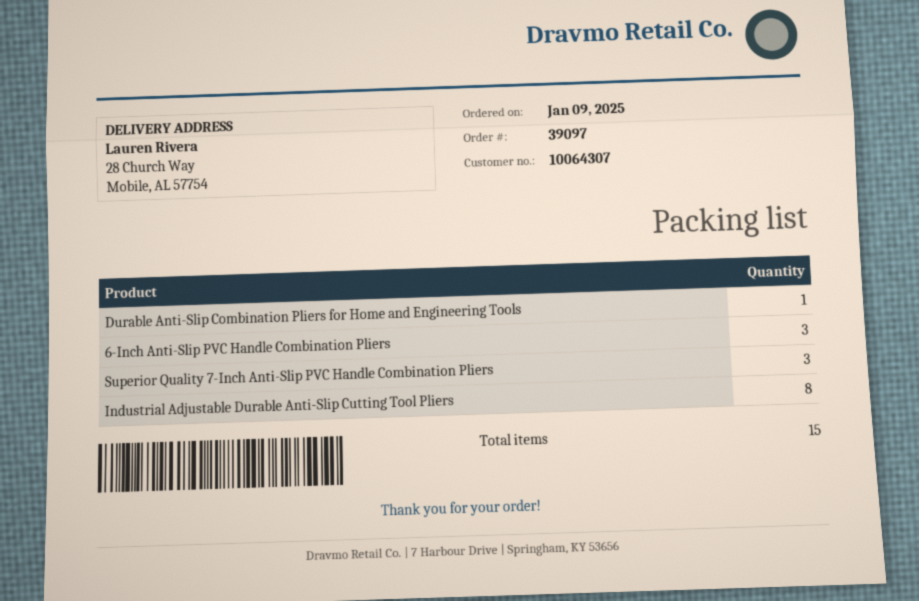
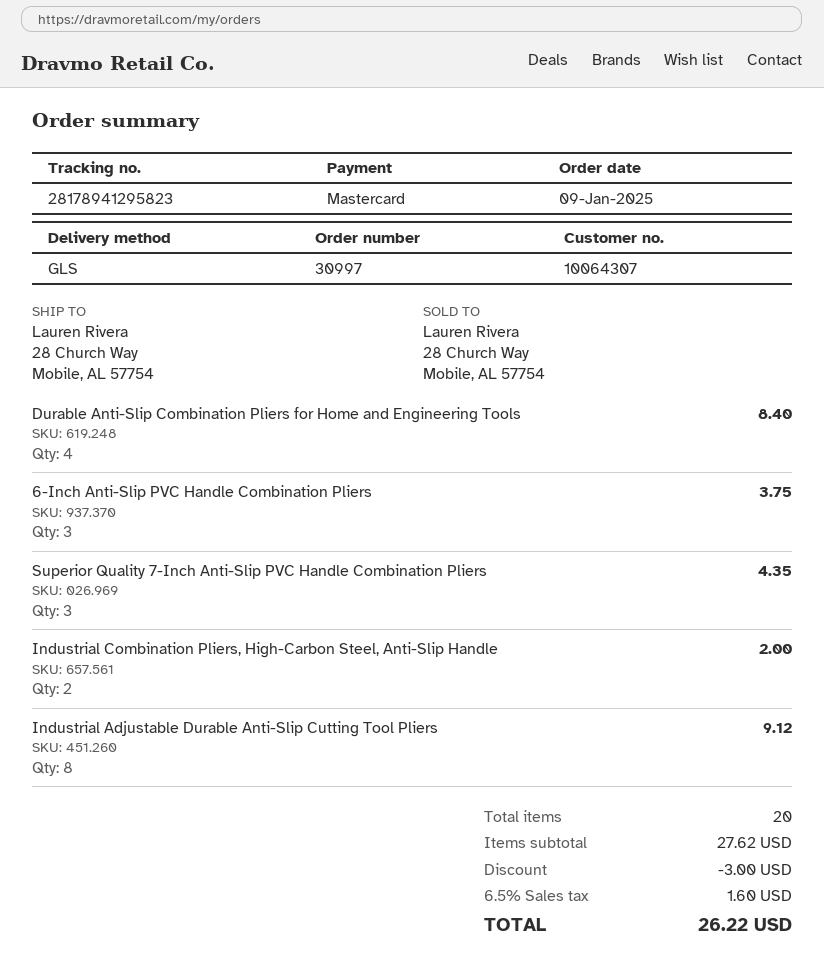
order number: 39097 -> 30997
Durable Anti-Slip Combination Pliers for Home and Engineering Tools: 1 -> 4
Industrial Combination Pliers, High-Carbon Steel, Anti-Slip Handle: none -> 2
total quantity: 15 -> 20

